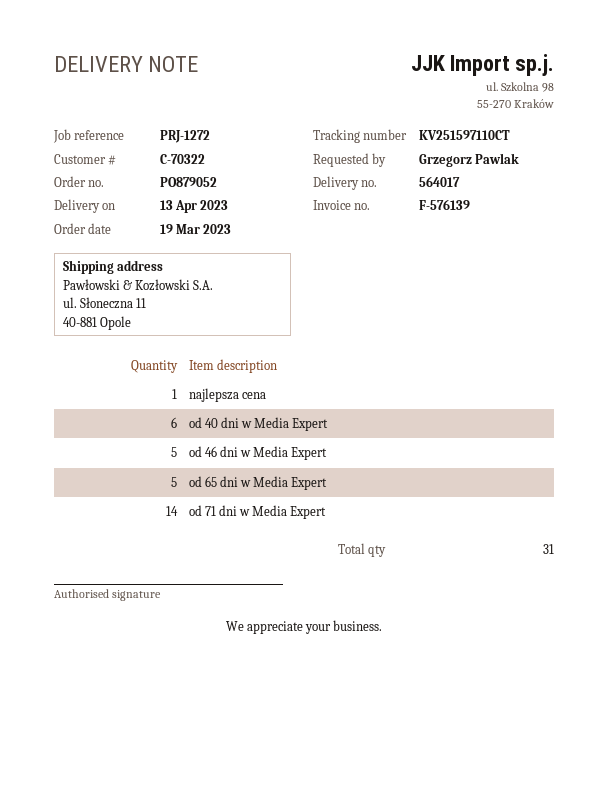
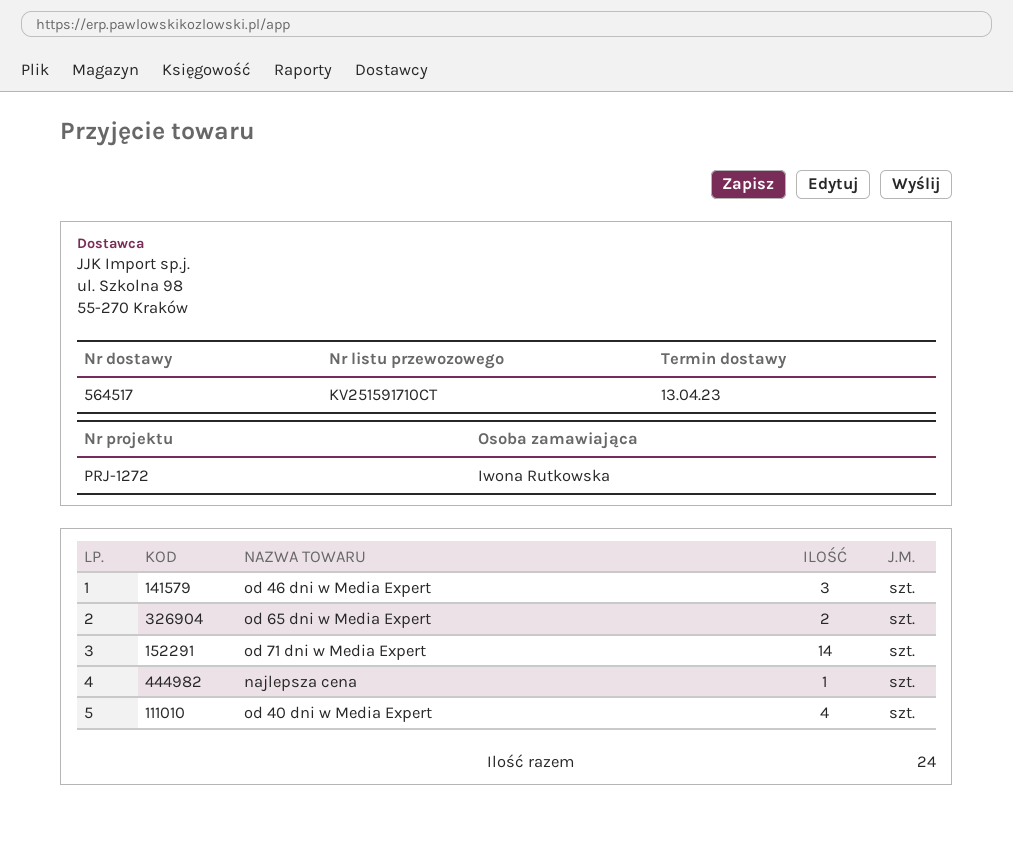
delivery note number: 564017 -> 564517
ordered by: Grzegorz Pawlak -> Iwona Rutkowska
tracking number: KV251597110CT -> KV251591710CT
od 40 dni w Media Expert: 6 -> 4
od 46 dni w Media Expert: 5 -> 3
od 65 dni w Media Expert: 5 -> 2
total quantity: 31 -> 24

